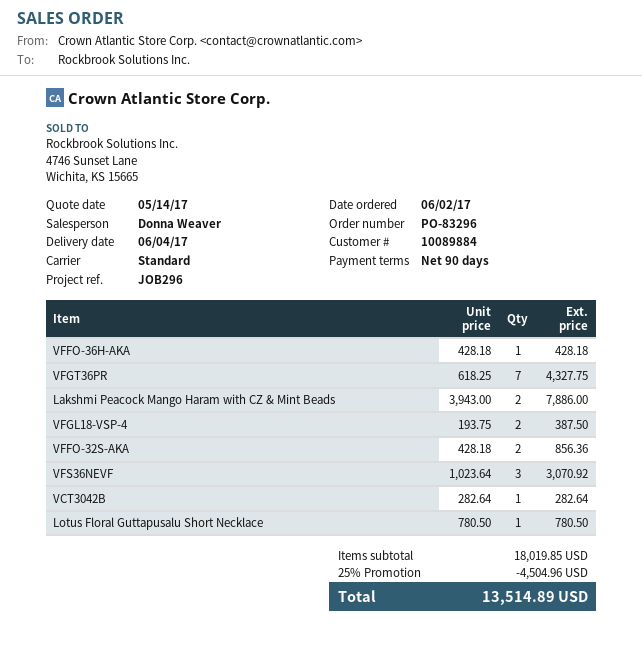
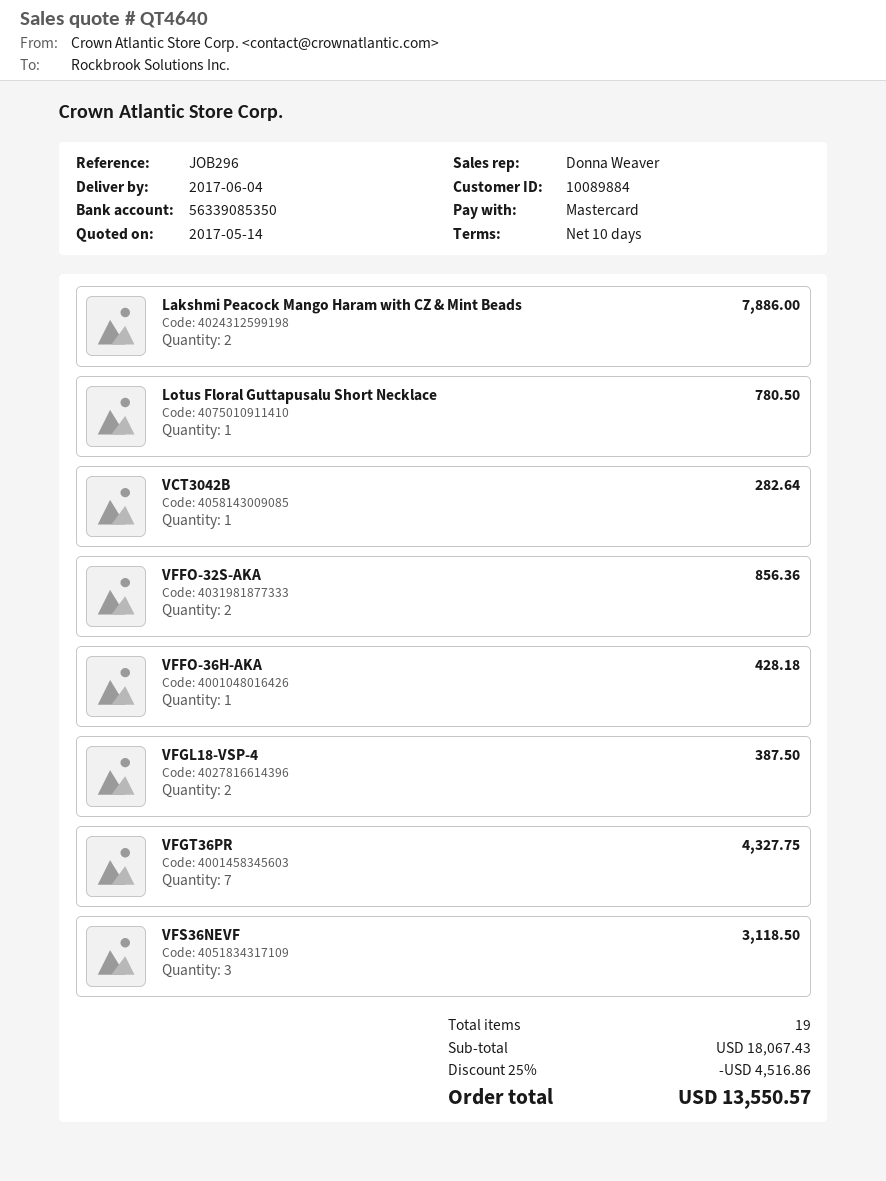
payment terms: 90 days -> 10 days
VFS36NEVF: 3 for 3070.92 -> 3 for 3118.50
subtotal: 18019.85 -> 18067.43
discount: 25% = 4504.96 -> 25% = 4516.86
total: 13514.89 -> 13550.57

